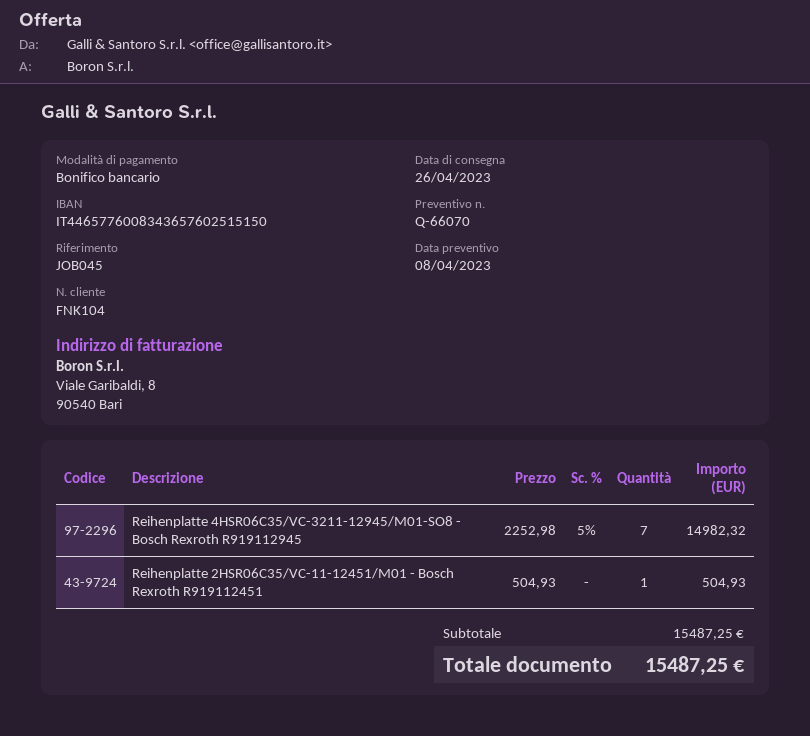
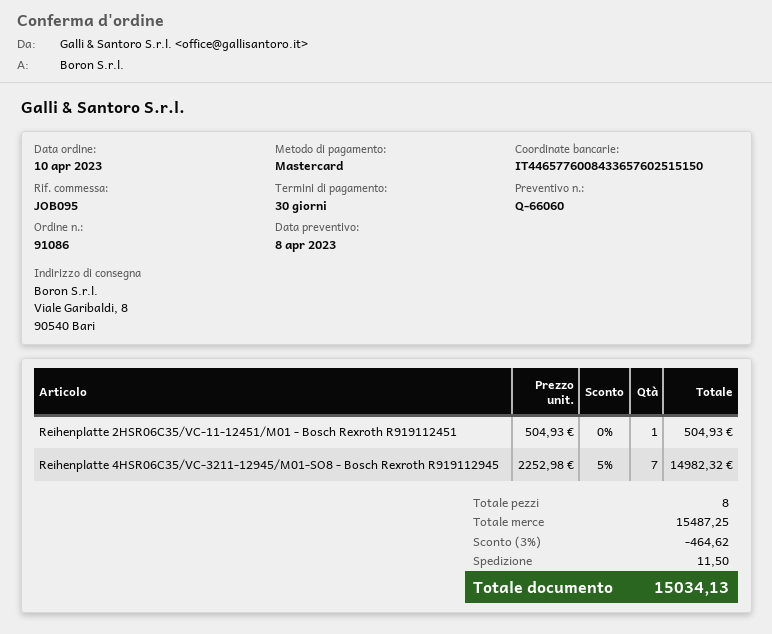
quote number: Q-66070 -> Q-66060
reference: JOB045 -> JOB095
payment method: bank transfer -> Mastercard
bank account: IT4465776008343657602515150 -> IT4465776008433657602515150
discount: none -> 3% = 464.62
shipping: none -> 11.50
total: 15487.25 -> 15034.13

